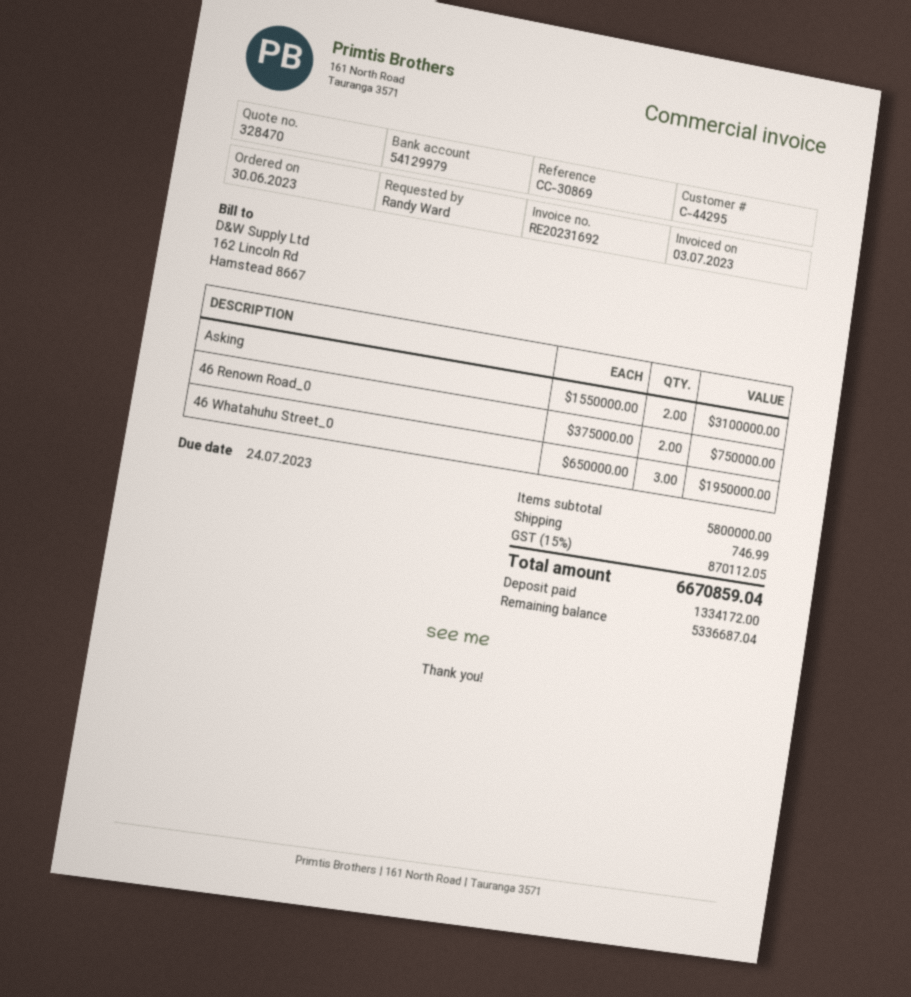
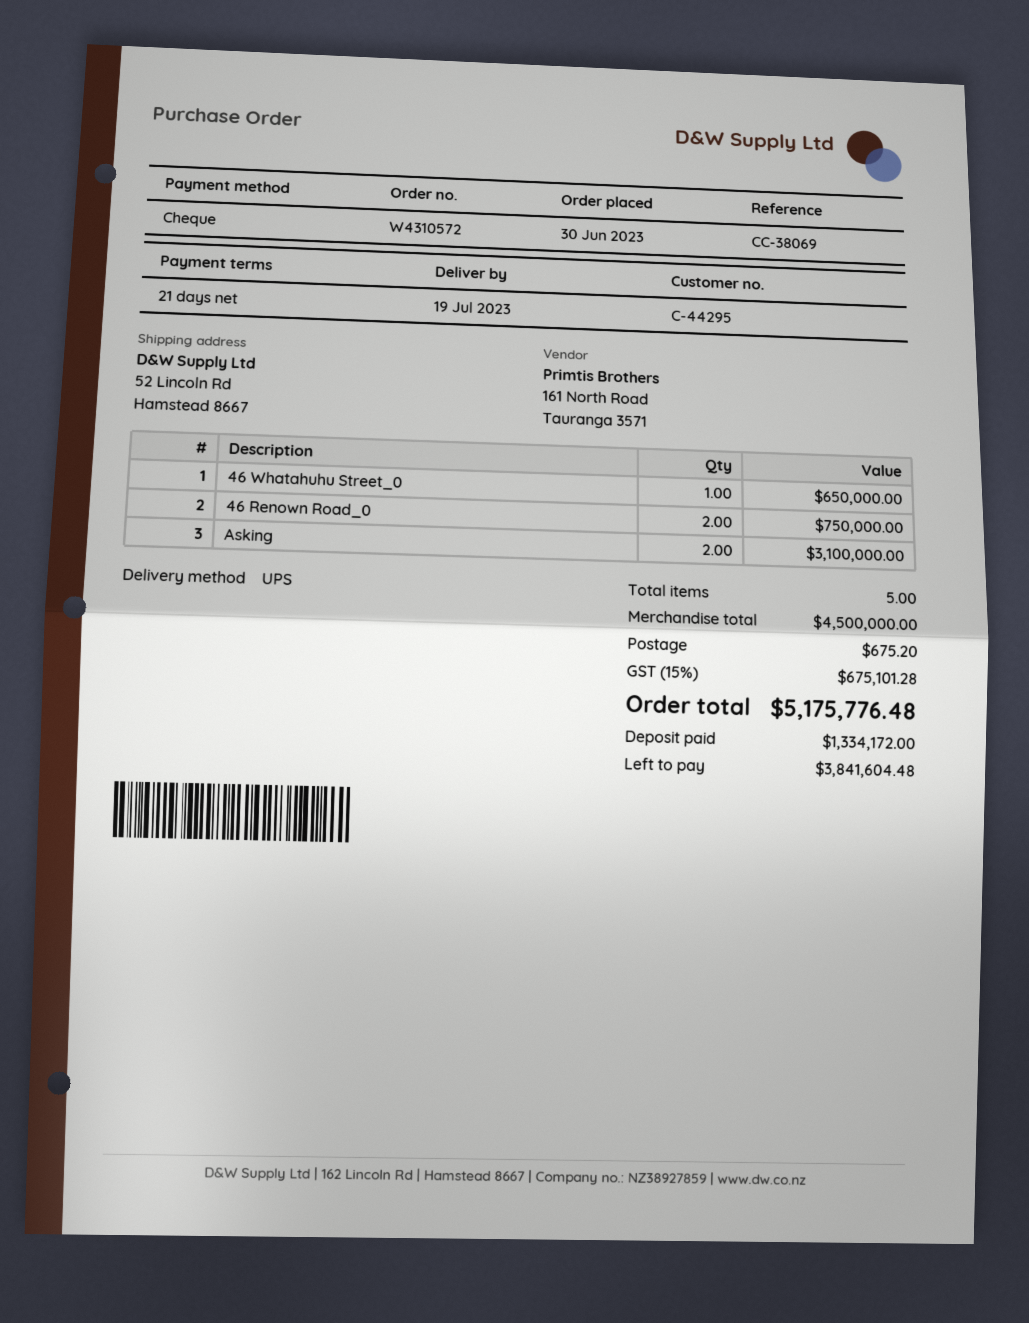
reference: CC-30869 -> CC-38069
46 Whatahuhu Street_0: 3 for 1950000.00 -> 1 for 650000.00
subtotal: 5800000.00 -> 4500000.00
shipping: 746.99 -> 675.20
tax: 15% = 870112.05 -> 15% = 675101.28
total: 6670859.04 -> 5175776.48
balance: 5336687.04 -> 3841604.48

